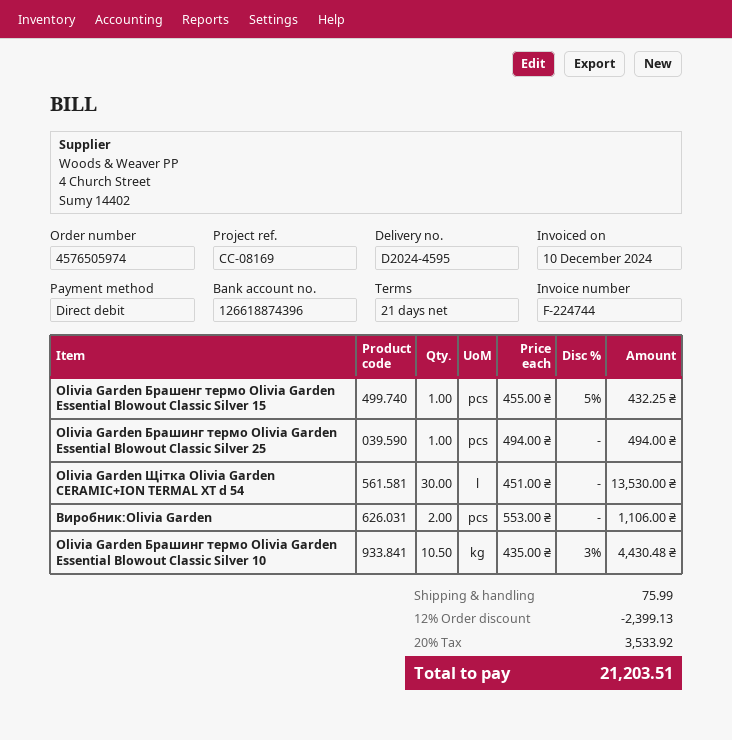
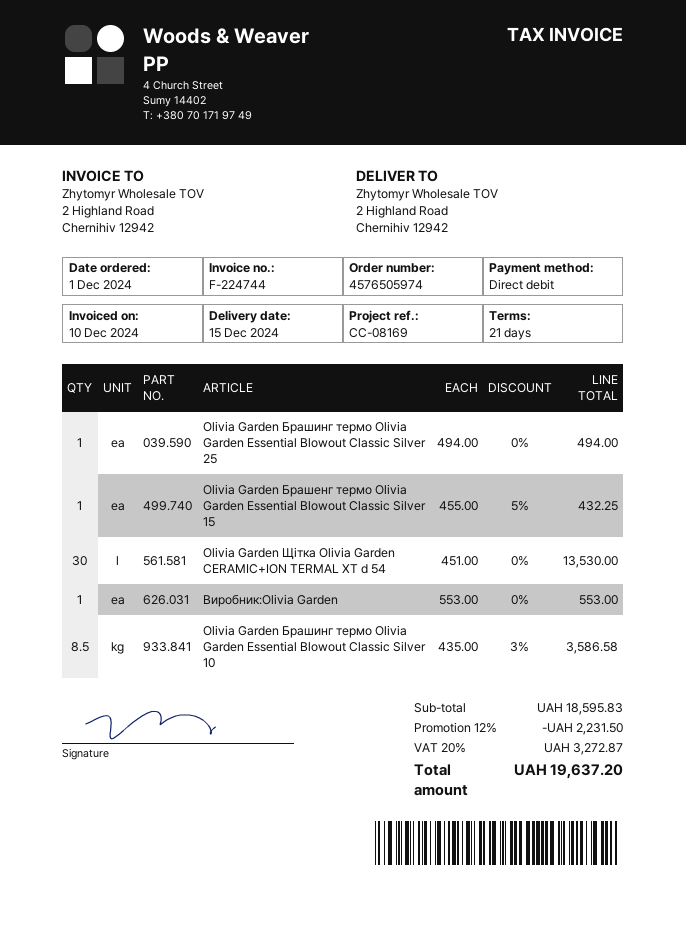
Виробник:Olivia Garden: 2 x 553.00 = 1106.00 -> 1 x 553.00 = 553.00
Olivia Garden Брашинг термо Olivia Garden Essential Blowout Classic Silver 10: 10.5 x 435.00 - 3% = 4430.48 -> 8.5 x 435.00 - 3% = 3586.58
discount: 12% = 2399.13 -> 12% = 2231.50
shipping: 75.99 -> none
tax: 20% = 3533.92 -> 20% = 3272.87
total: 21203.51 -> 19637.20

